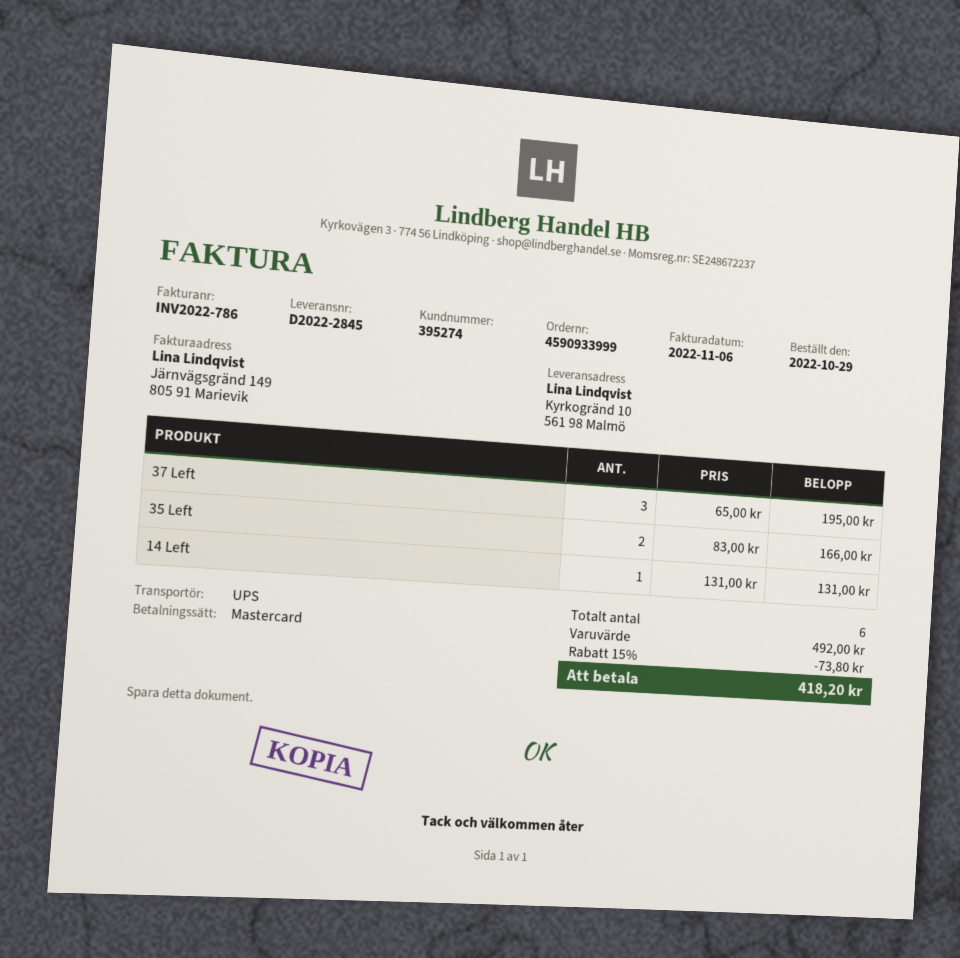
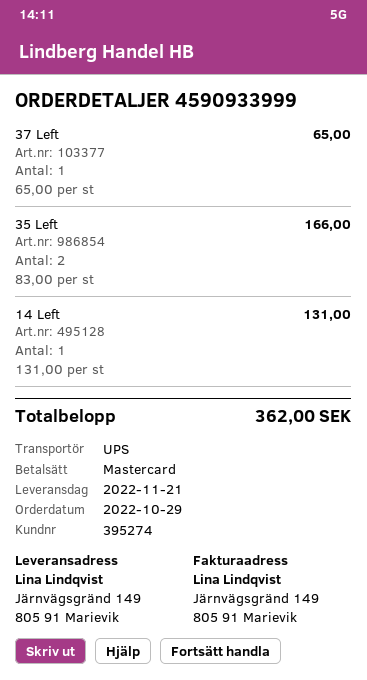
ship to: Kyrkogränd 10, 561 98 Malmö -> Järnvägsgränd 149, 805 91 Marievik
37 Left: 3 x 65.00 = 195.00 -> 1 x 65.00 = 65.00
discount: 15% = 73.80 -> none
total: 418.20 -> 362.00

